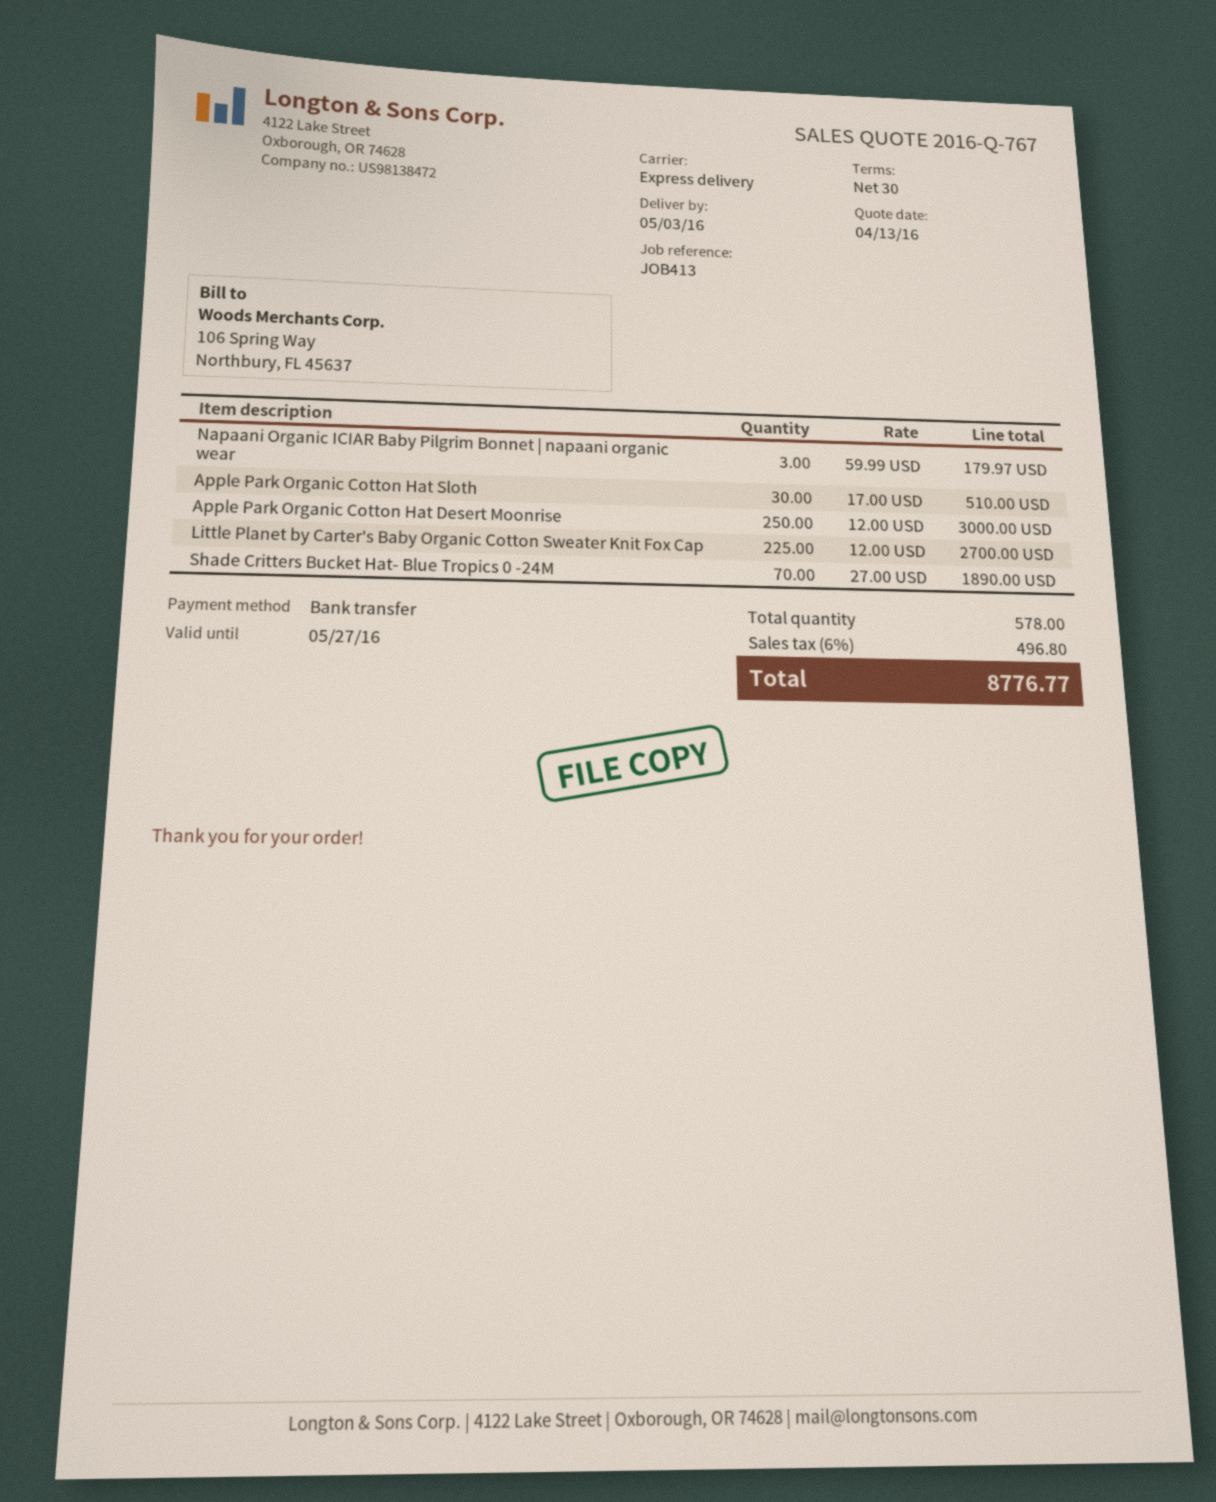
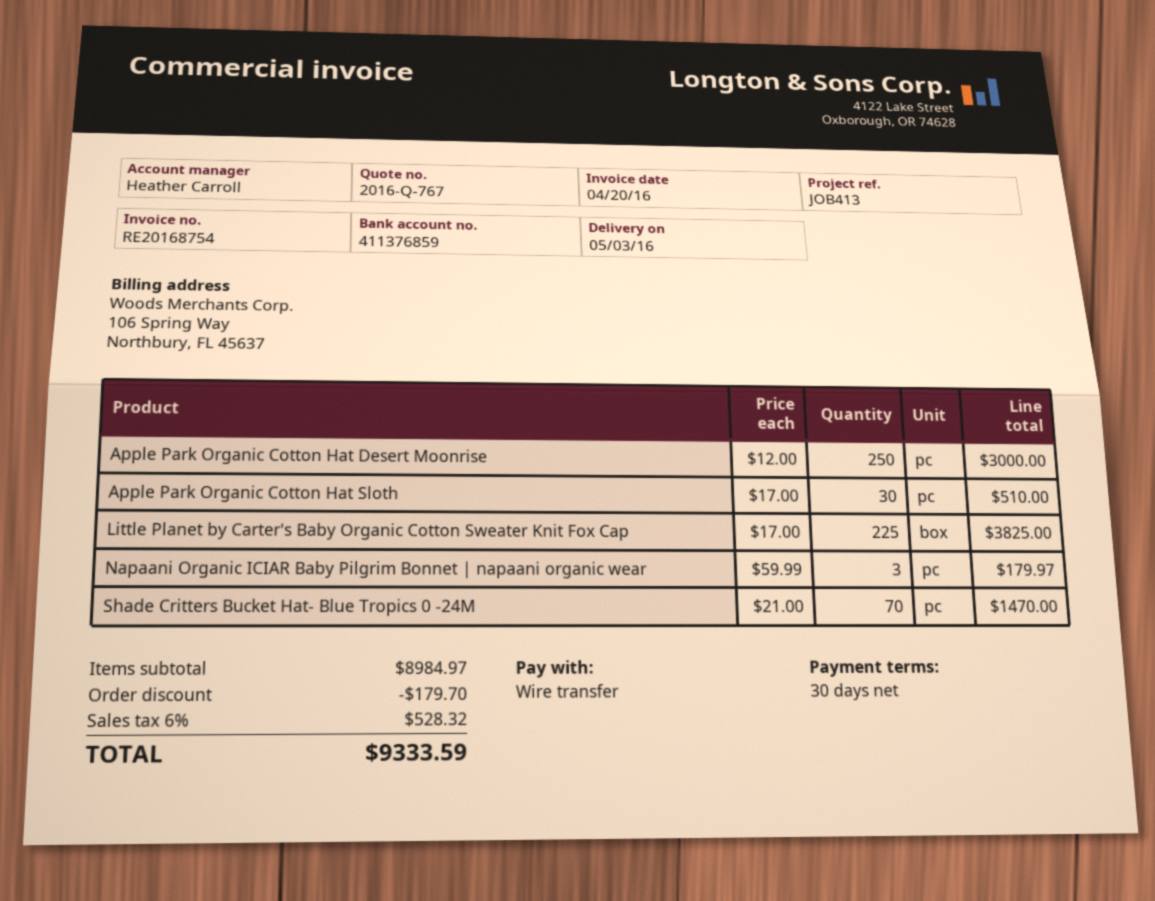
Little Planet by Carter's Baby Organic Cotton Sweater Knit Fox Cap: 225 x 12.00 = 2700.00 -> 225 x 17.00 = 3825.00
Shade Critters Bucket Hat- Blue Tropics 0 -24M: 70 x 27.00 = 1890.00 -> 70 x 21.00 = 1470.00
discount: none -> 179.70
tax: 6% = 496.80 -> 6% = 528.32
total: 8776.77 -> 9333.59

